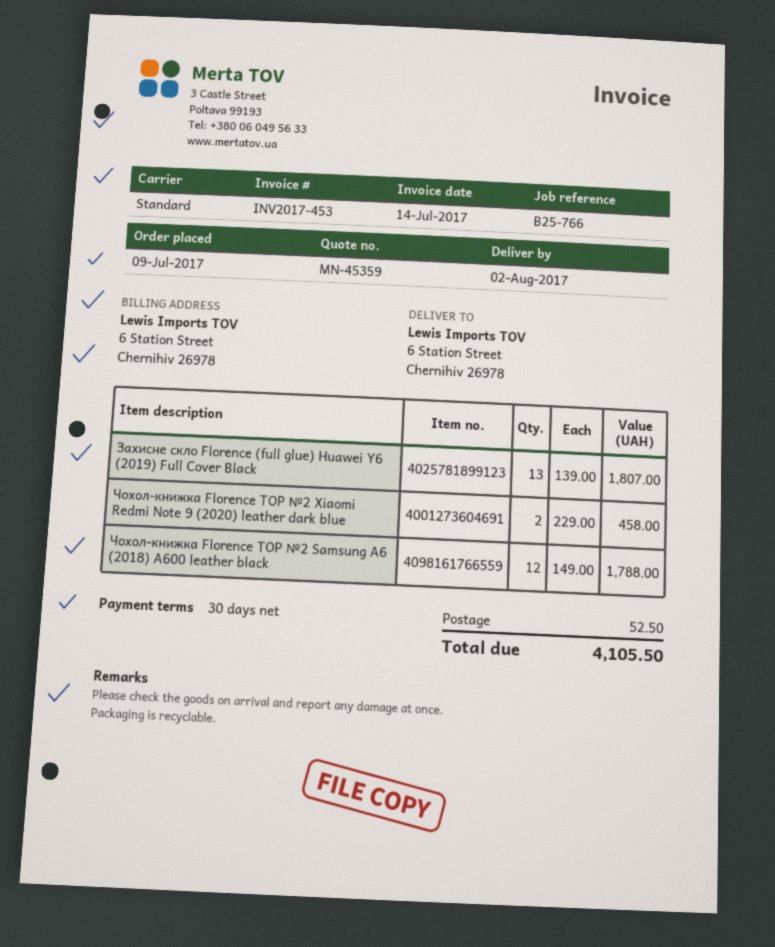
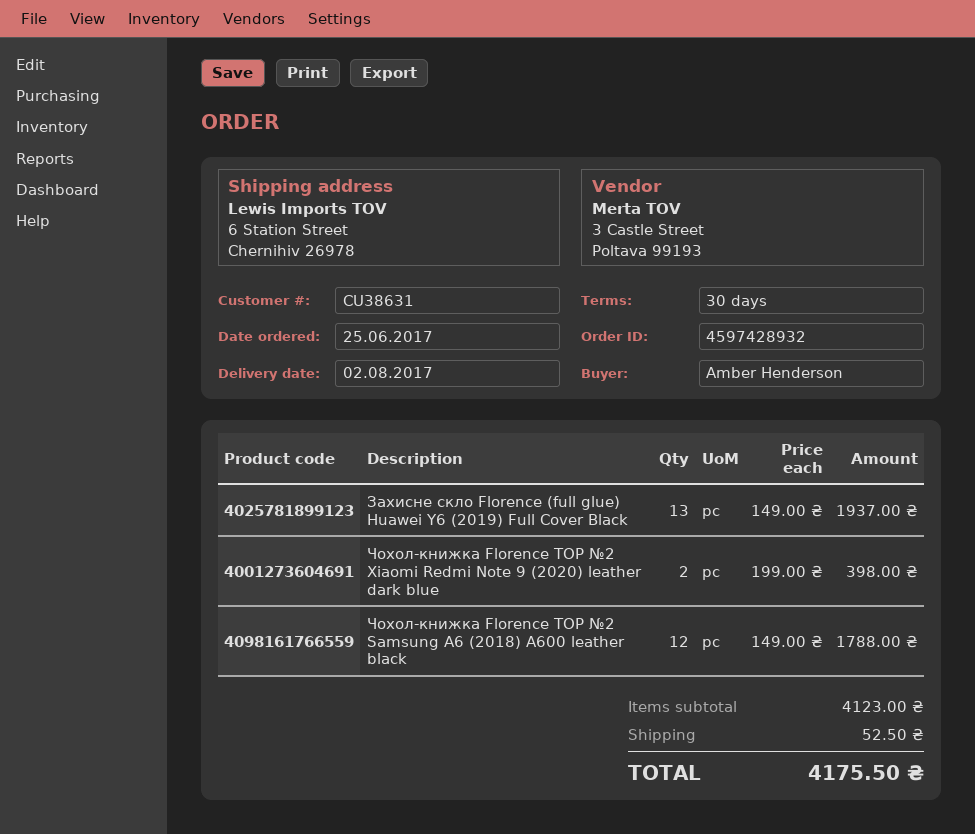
order date: 2017-07-09 -> 2017-06-25
Захисне скло Florence (full glue) Huawei Y6 (2019) Full Cover Black: 13 x 139.00 = 1807.00 -> 13 x 149.00 = 1937.00
Чохол-книжка Florence TOP №2 Xiaomi Redmi Note 9 (2020) leather dark blue: 2 x 229.00 = 458.00 -> 2 x 199.00 = 398.00
total: 4105.50 -> 4175.50

